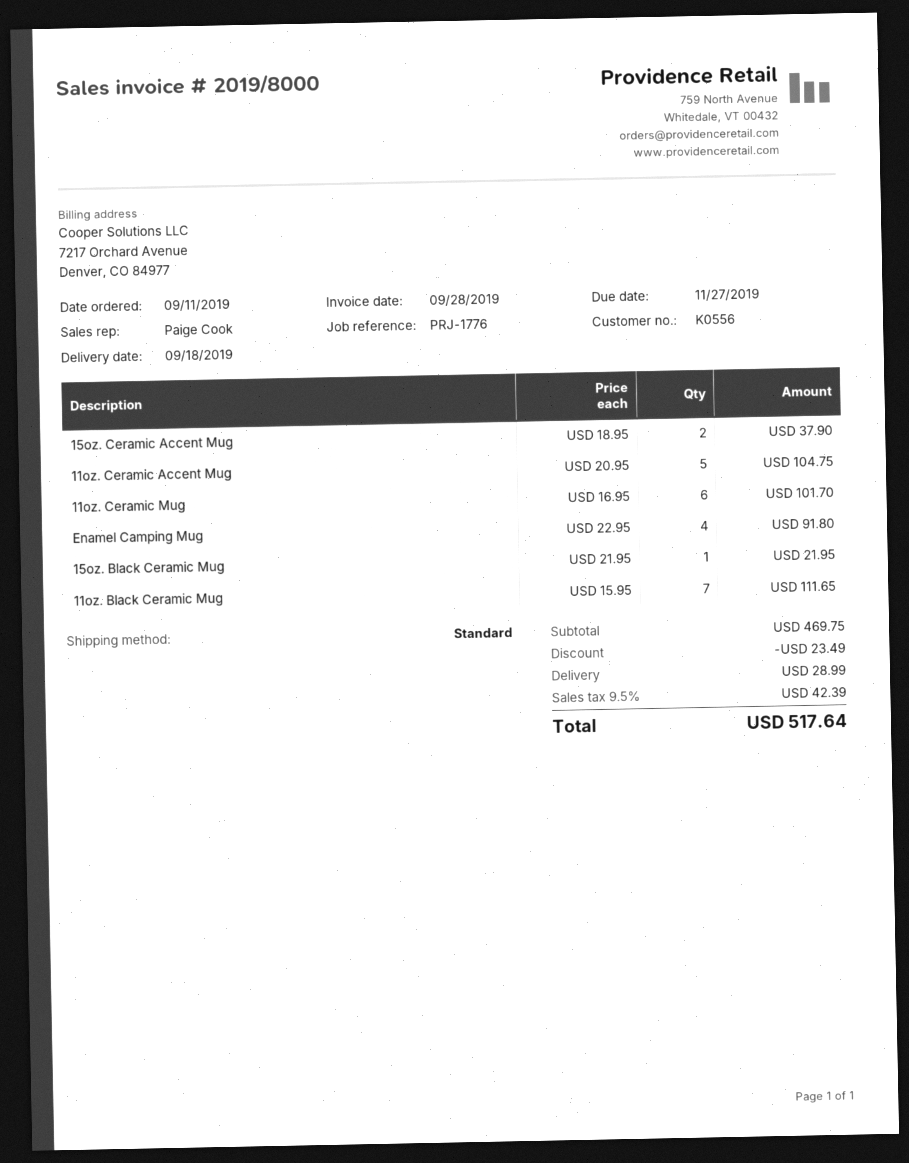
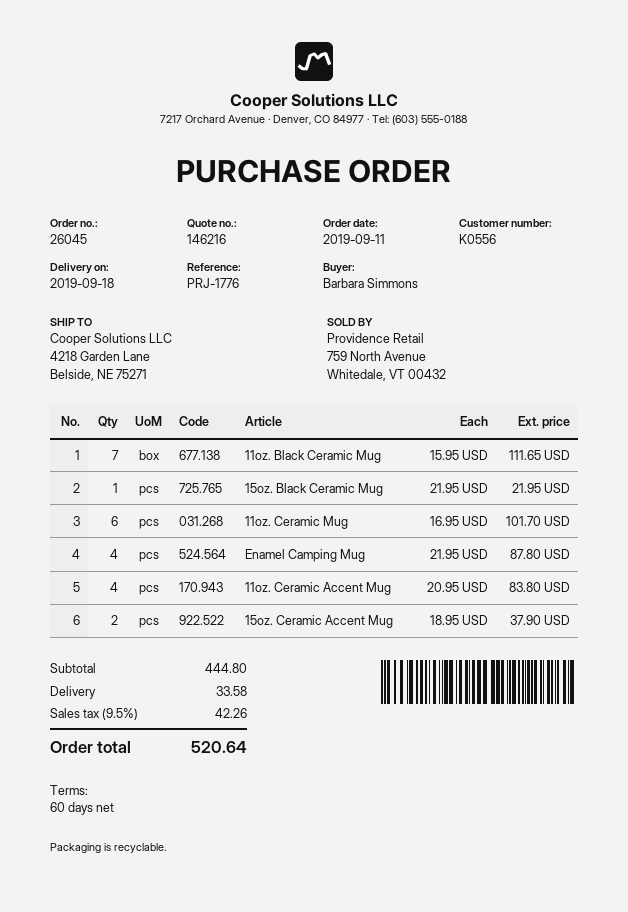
11oz. Ceramic Accent Mug: 5 x 20.95 = 104.75 -> 4 x 20.95 = 83.80
Enamel Camping Mug: 4 x 22.95 = 91.80 -> 4 x 21.95 = 87.80
subtotal: 469.75 -> 444.80
discount: 23.49 -> none
shipping: 28.99 -> 33.58
tax: 9.5% = 42.39 -> 9.5% = 42.26
total: 517.64 -> 520.64

